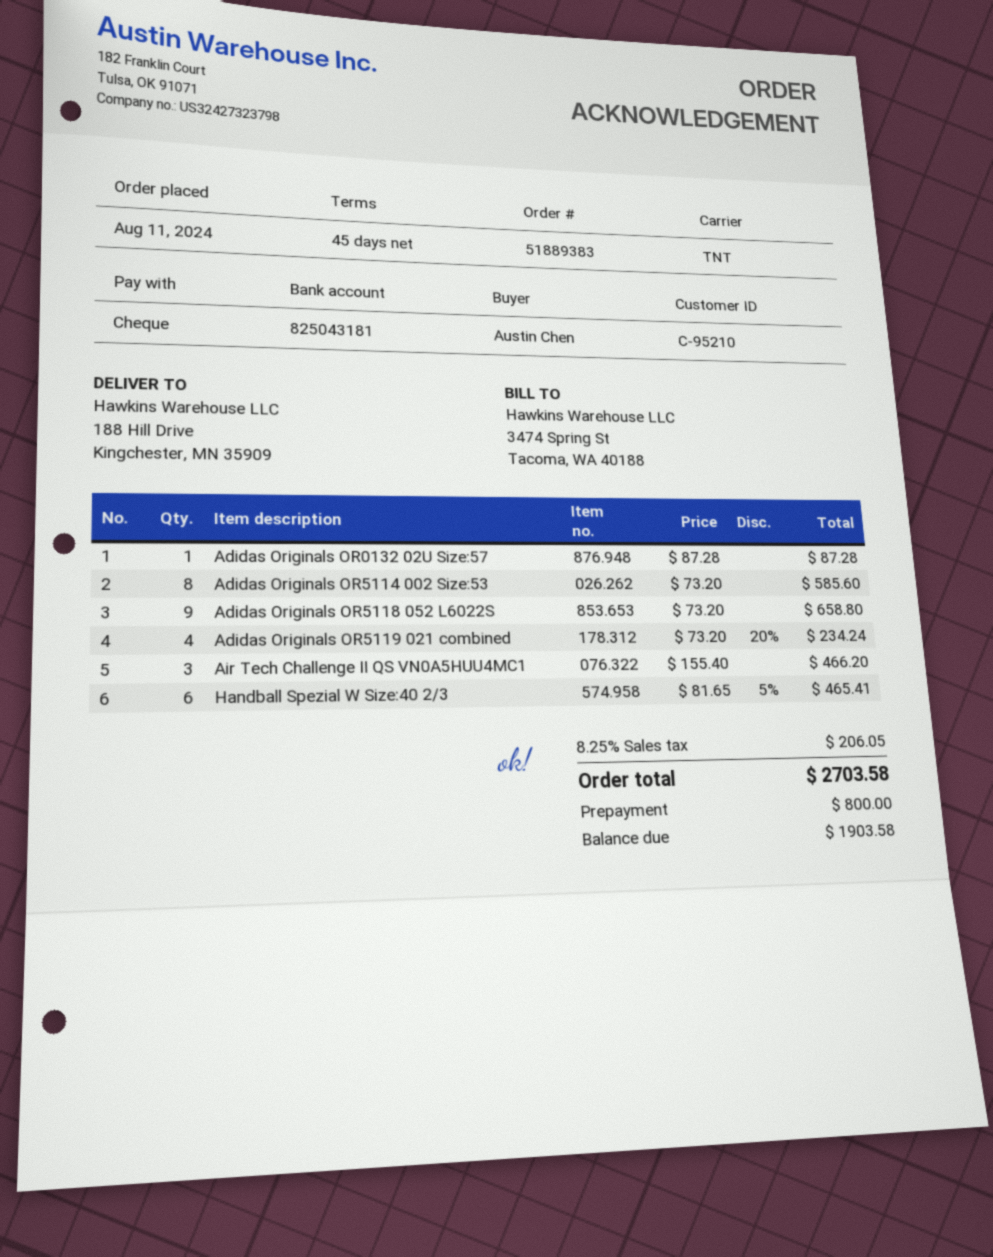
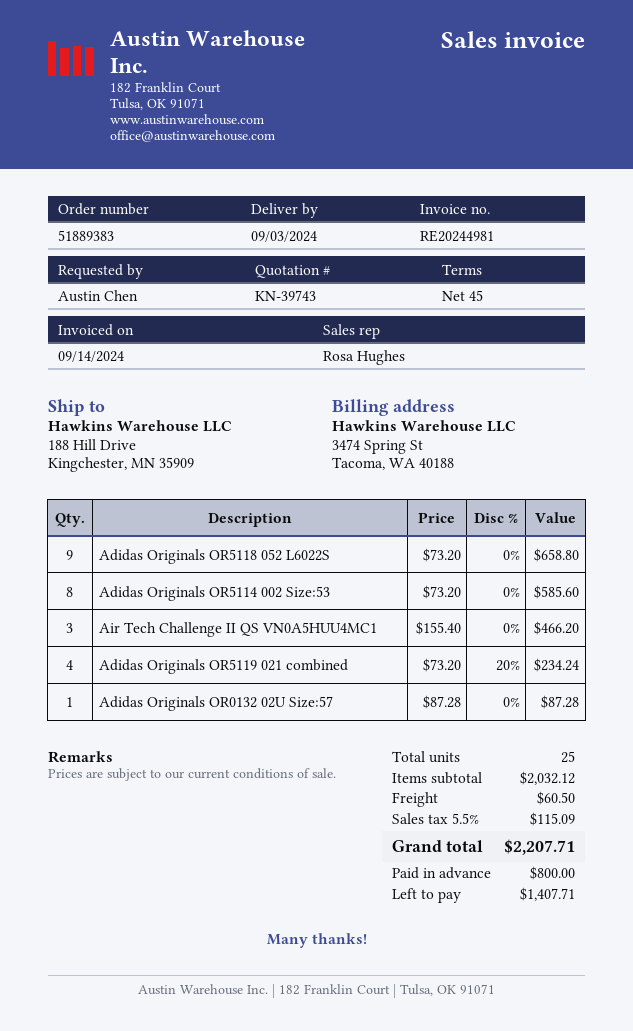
Handball Spezial W Size:40 2/3: 6 x 81.65 - 5% = 465.41 -> none
shipping: none -> 60.50
tax: 8.25% = 206.05 -> 5.5% = 115.09
total: 2703.58 -> 2207.71
balance: 1903.58 -> 1407.71

